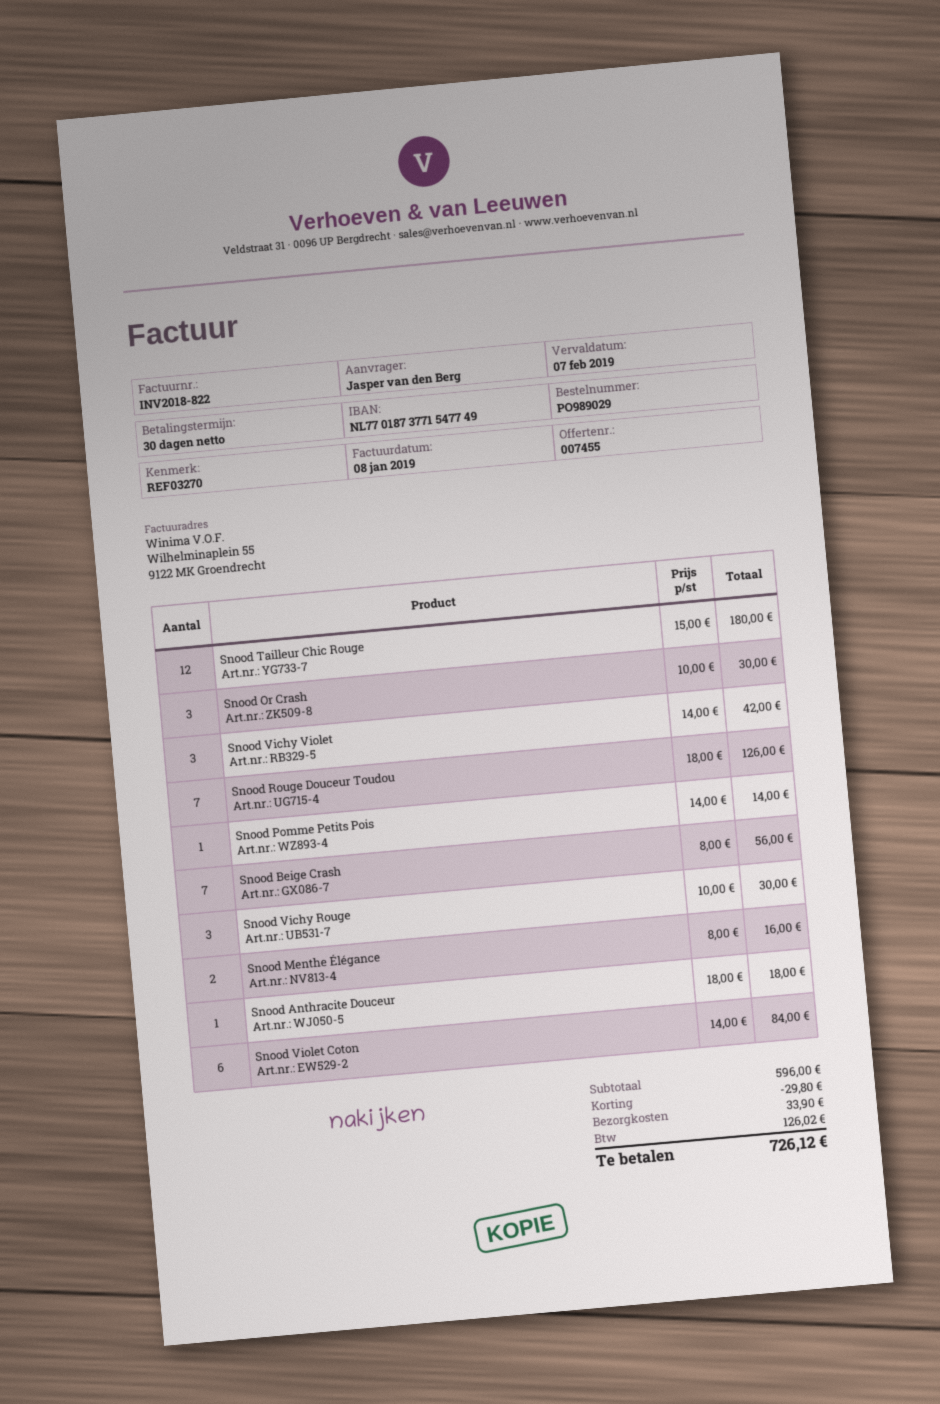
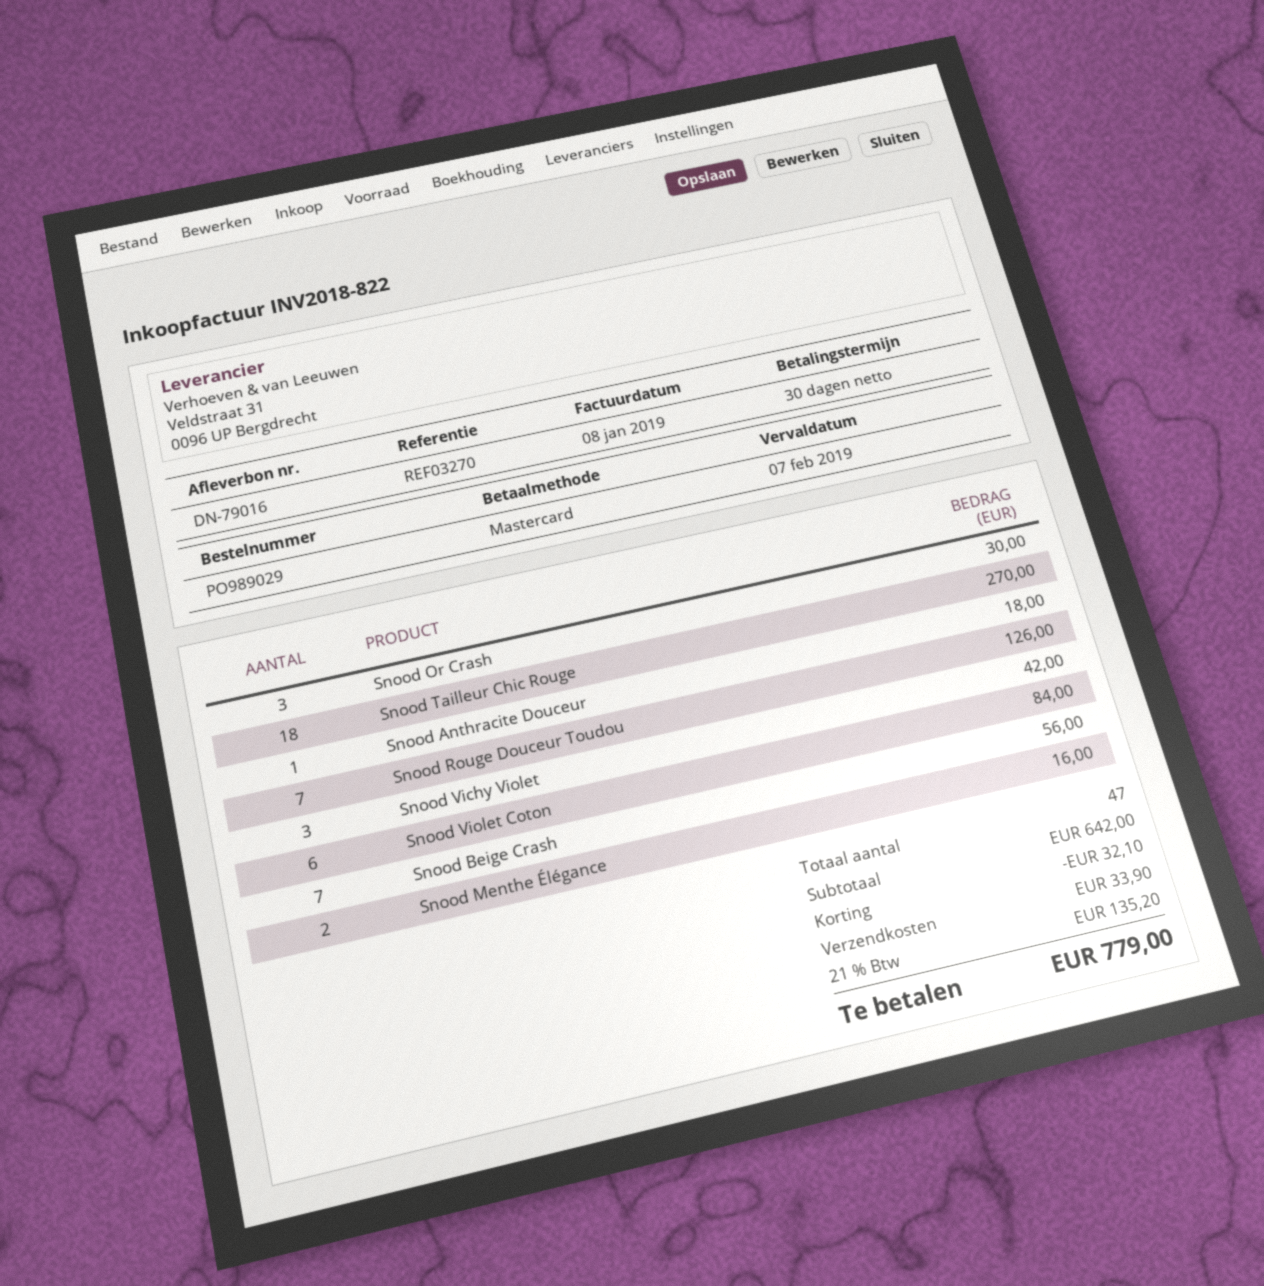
Snood Tailleur Chic Rouge: 12 for 180.00 -> 18 for 270.00
Snood Pomme Petits Pois: 1 for 14.00 -> none
Snood Vichy Rouge: 3 for 30.00 -> none
subtotal: 596.00 -> 642.00
discount: 29.80 -> 32.10
tax: 126.02 -> 135.20
total: 726.12 -> 779.00

